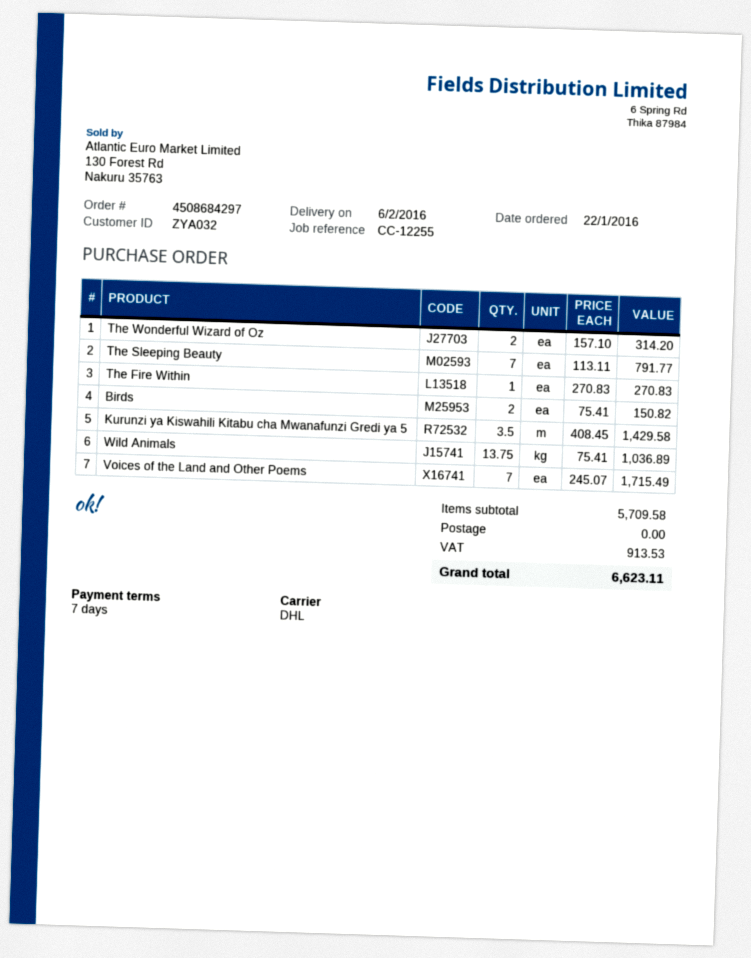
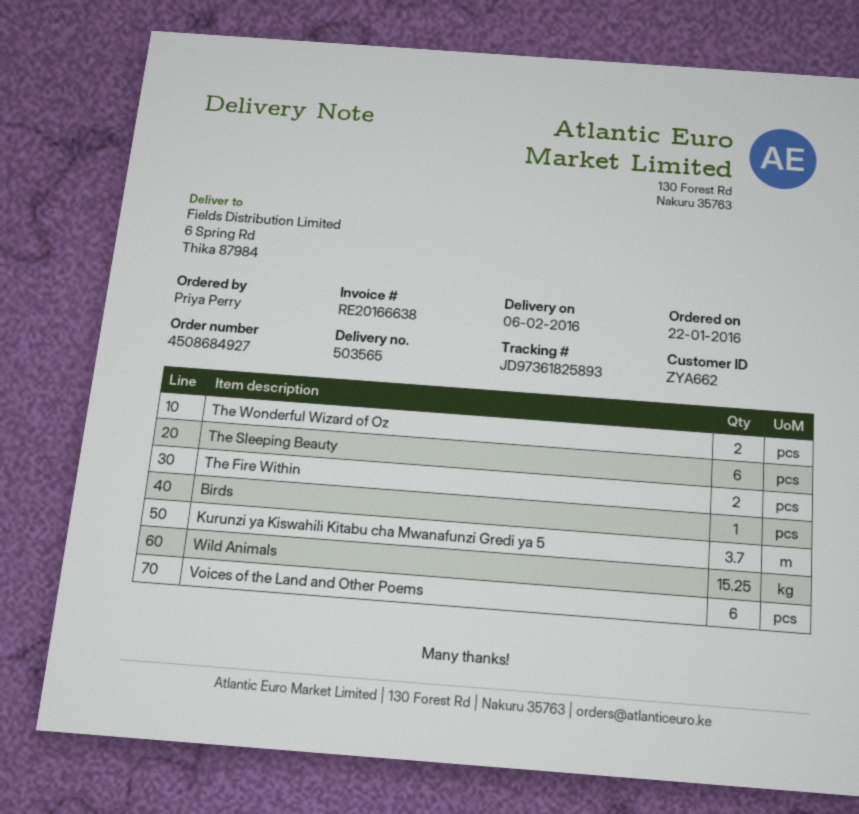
order number: 4508684297 -> 4508684927
customer number: ZYA032 -> ZYA662
The Sleeping Beauty: 7 -> 6
The Fire Within: 1 -> 2
Birds: 2 -> 1
Kurunzi ya Kiswahili Kitabu cha Mwanafunzi Gredi ya 5: 3.5 -> 3.7
Wild Animals: 13.75 -> 15.25
Voices of the Land and Other Poems: 7 -> 6

